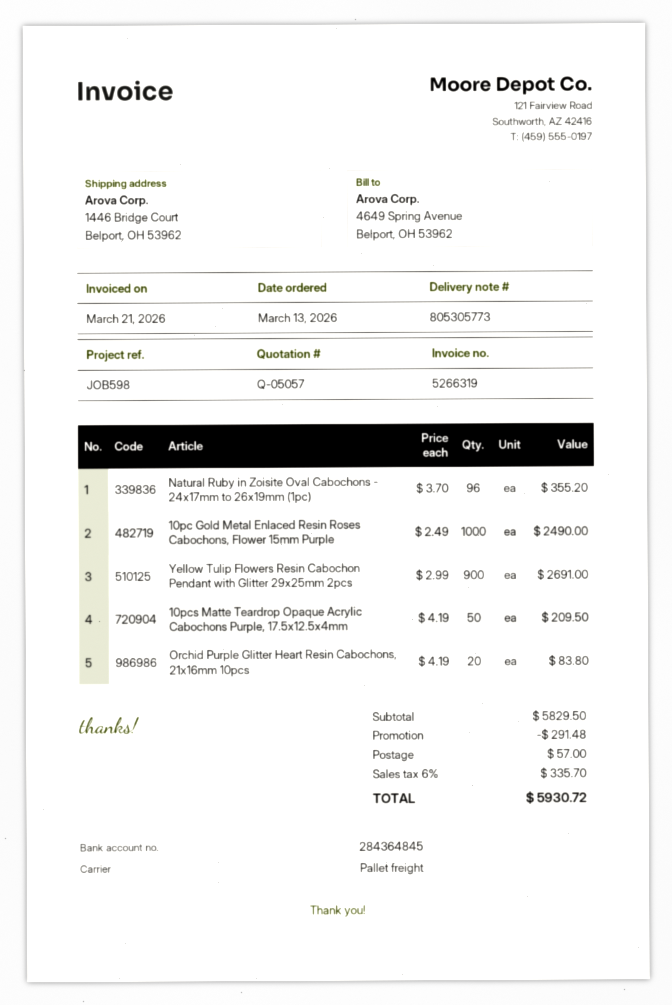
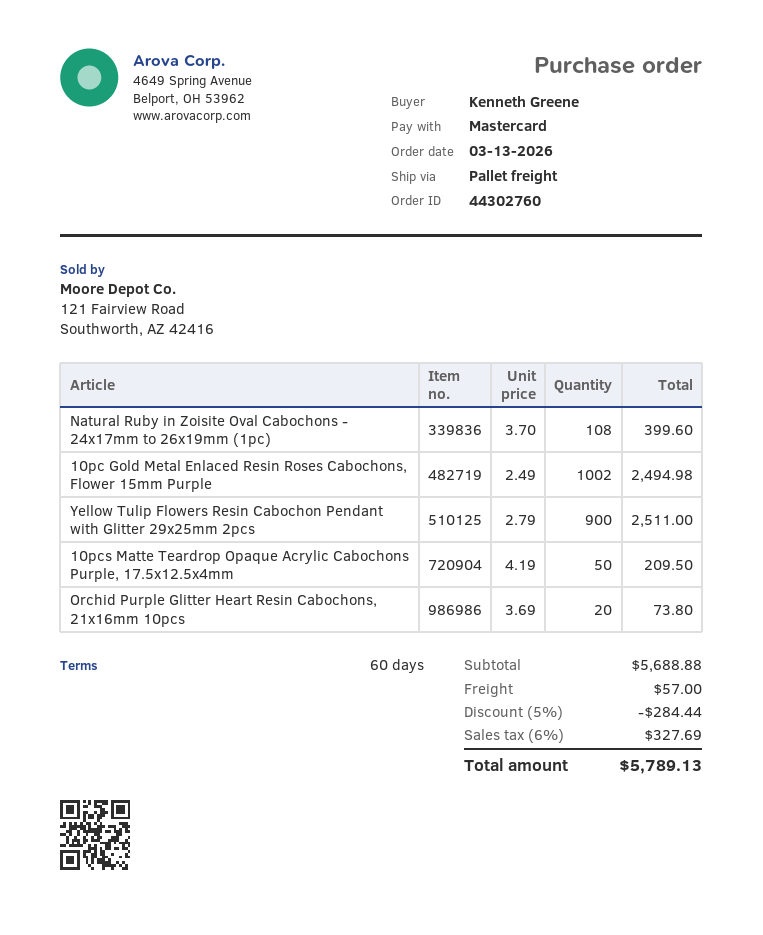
Natural Ruby in Zoisite Oval Cabochons - 24x17mm to 26x19mm (1pc): 96 x 3.70 = 355.20 -> 108 x 3.70 = 399.60
10pc Gold Metal Enlaced Resin Roses Cabochons, Flower 15mm Purple: 1000 x 2.49 = 2490.00 -> 1002 x 2.49 = 2494.98
Yellow Tulip Flowers Resin Cabochon Pendant with Glitter 29x25mm 2pcs: 900 x 2.99 = 2691.00 -> 900 x 2.79 = 2511.00
Orchid Purple Glitter Heart Resin Cabochons, 21x16mm 10pcs: 20 x 4.19 = 83.80 -> 20 x 3.69 = 73.80
subtotal: 5829.50 -> 5688.88
discount: 291.48 -> 284.44
tax: 6% = 335.70 -> 6% = 327.69
total: 5930.72 -> 5789.13

